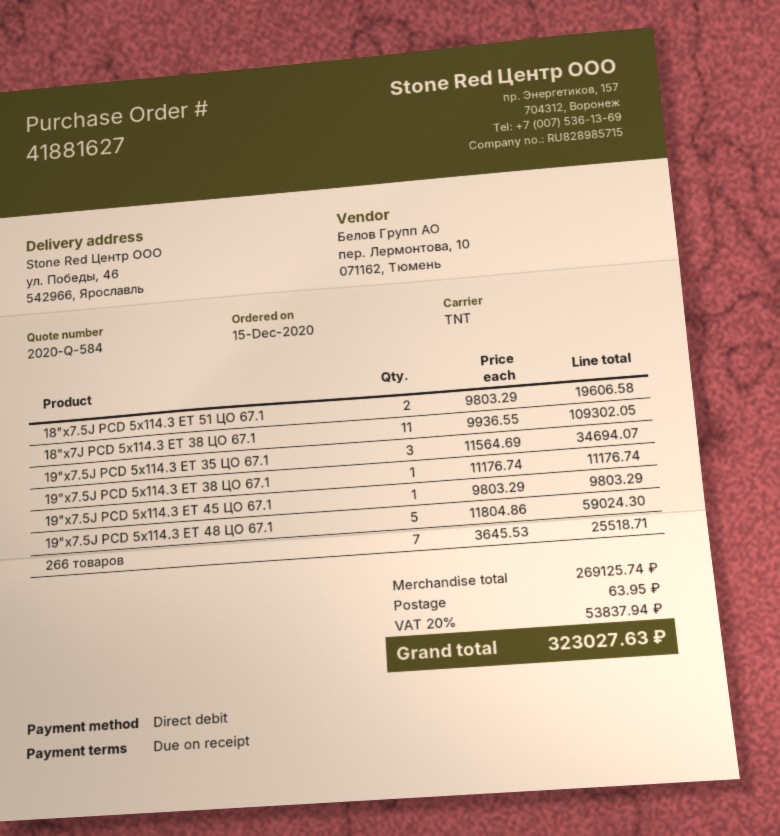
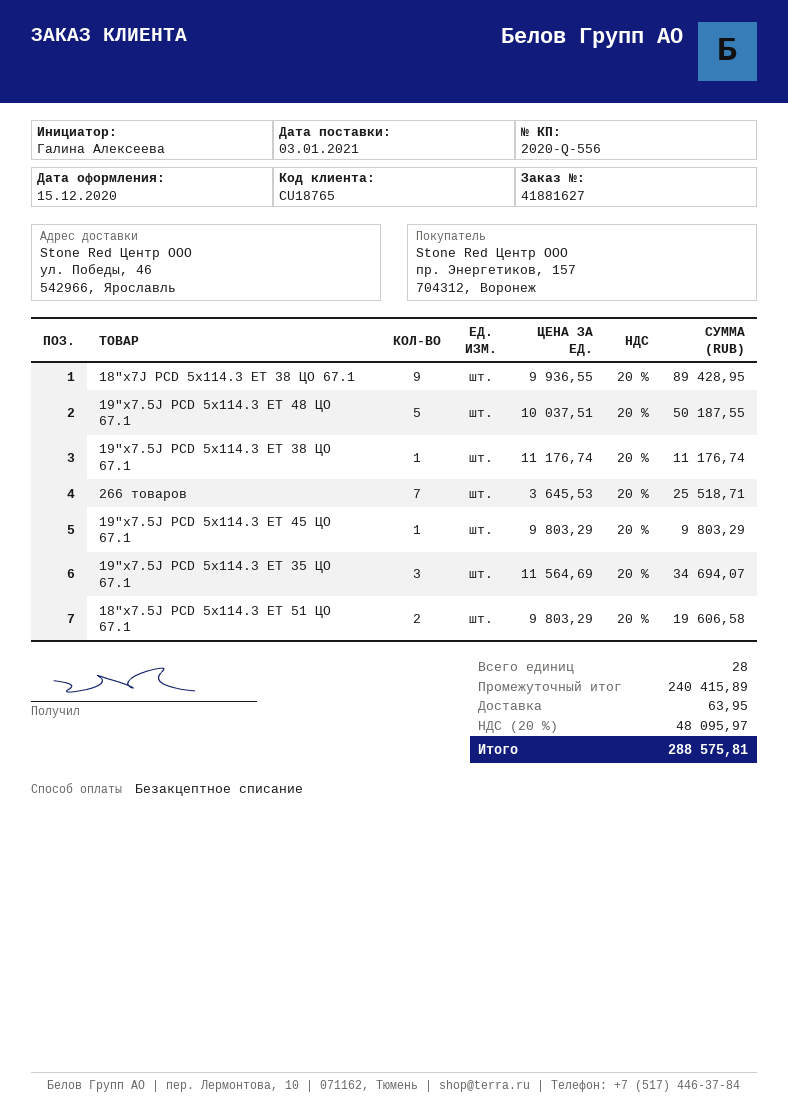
quote number: 2020-Q-584 -> 2020-Q-556
18"x7J PCD 5x114.3 ЕТ 38 ЦО 67.1: 11 x 9936.55 = 109302.05 -> 9 x 9936.55 = 89428.95
19"x7.5J PCD 5x114.3 ЕТ 48 ЦО 67.1: 5 x 11804.86 = 59024.30 -> 5 x 10037.51 = 50187.55
subtotal: 269125.74 -> 240415.89
tax: 20% = 53837.94 -> 20% = 48095.97
total: 323027.63 -> 288575.81

